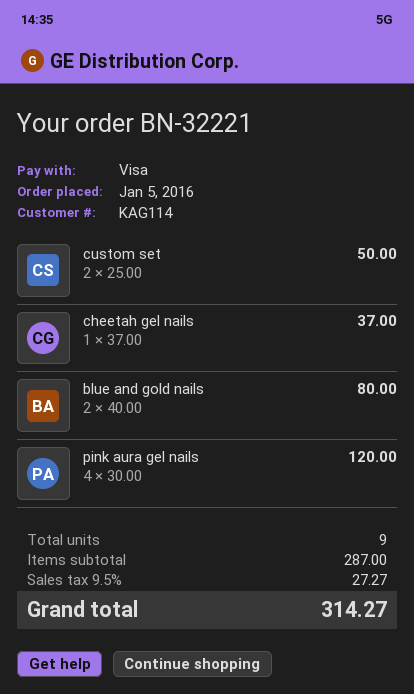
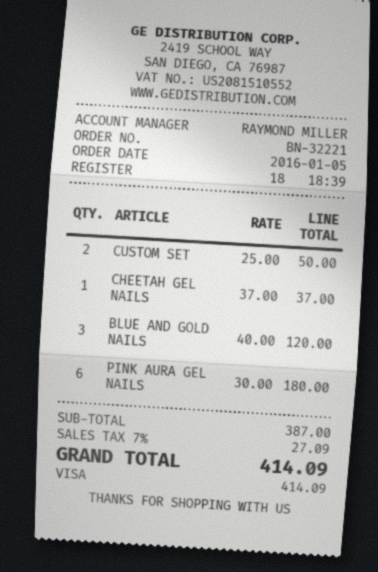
blue and gold nails: 2 x 40.00 = 80.00 -> 3 x 40.00 = 120.00
pink aura gel nails: 4 x 30.00 = 120.00 -> 6 x 30.00 = 180.00
subtotal: 287.00 -> 387.00
tax: 9.5% = 27.27 -> 7% = 27.09
total: 314.27 -> 414.09

